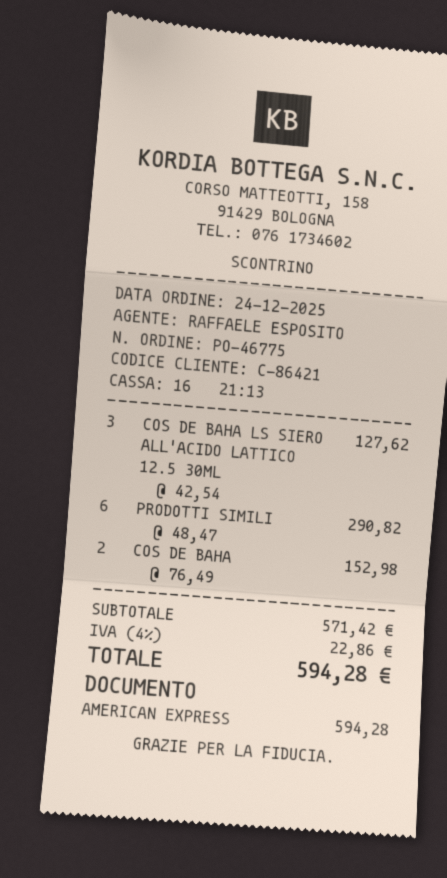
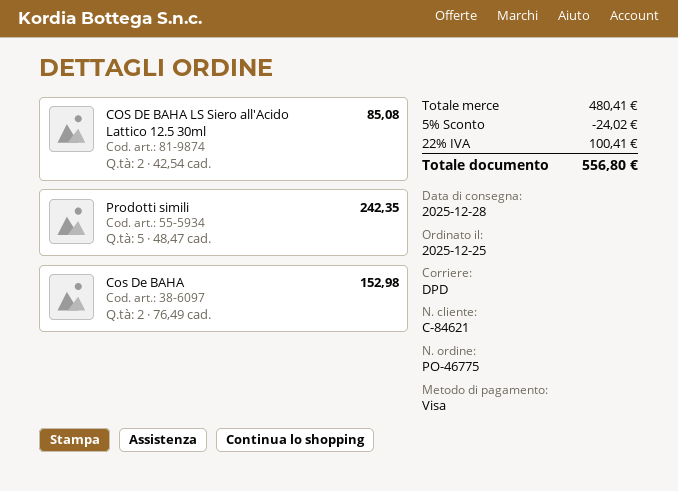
order date: 2025-12-24 -> 2025-12-25
customer number: C-86421 -> C-84621
payment method: American Express -> Visa
COS DE BAHA LS SIERO ALL'ACIDO LATTICO 12.5 30ML: 3 x 42.54 = 127.62 -> 2 x 42.54 = 85.08
PRODOTTI SIMILI: 6 x 48.47 = 290.82 -> 5 x 48.47 = 242.35
subtotal: 571.42 -> 480.41
discount: none -> 5% = 24.02
tax: 4% = 22.86 -> 22% = 100.41
total: 594.28 -> 556.80

